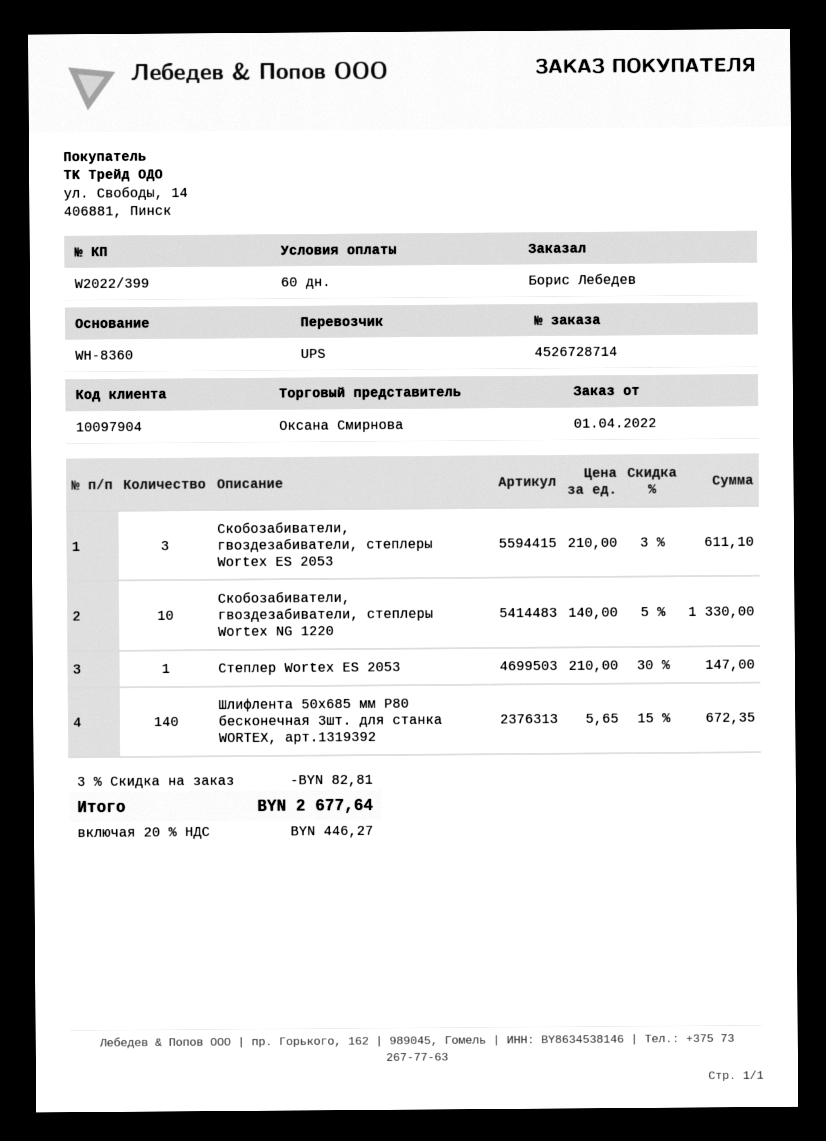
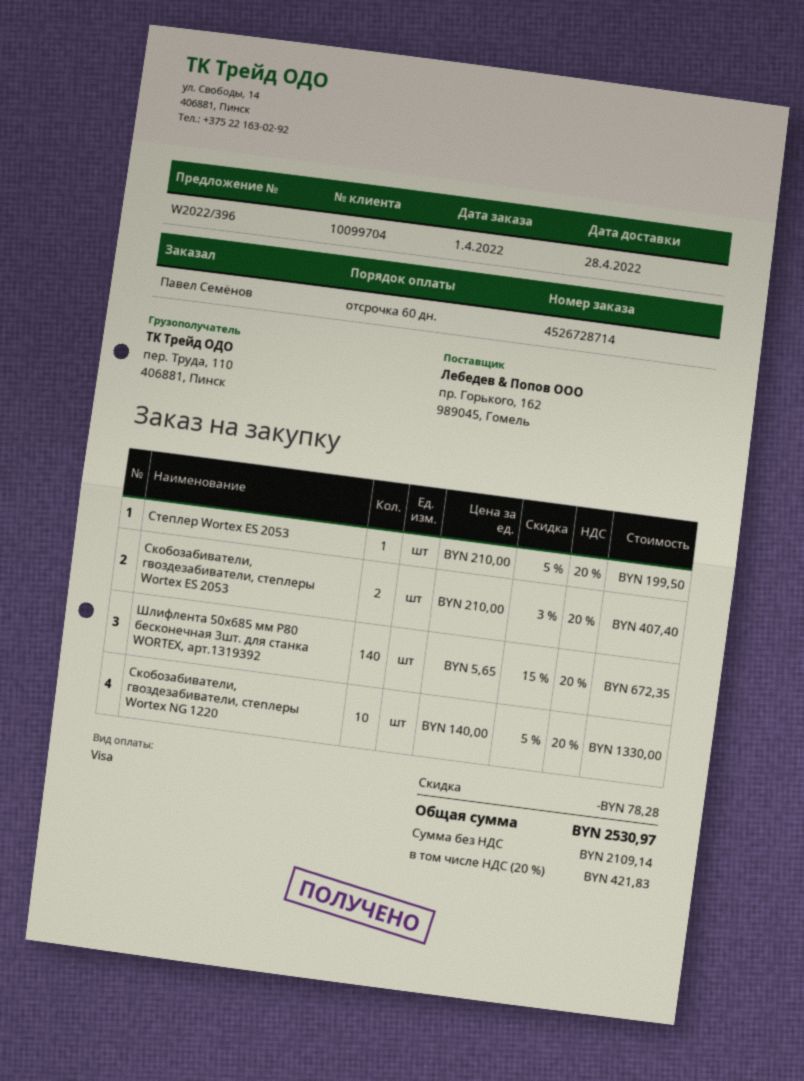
quote number: W2022/399 -> W2022/396
customer number: 10097904 -> 10099704
ordered by: Борис Лебедев -> Павел Семёнов
Скобозабиватели, гвоздезабиватели, степлеры Wortex ES 2053: 3 x 210.00 - 3% = 611.10 -> 2 x 210.00 - 3% = 407.40
Степлер Wortex ES 2053: 1 x 210.00 - 30% = 147.00 -> 1 x 210.00 - 5% = 199.50
discount: 82.81 -> 78.28
tax: 20% = 446.27 -> 20% = 421.83
total: 2677.64 -> 2530.97

